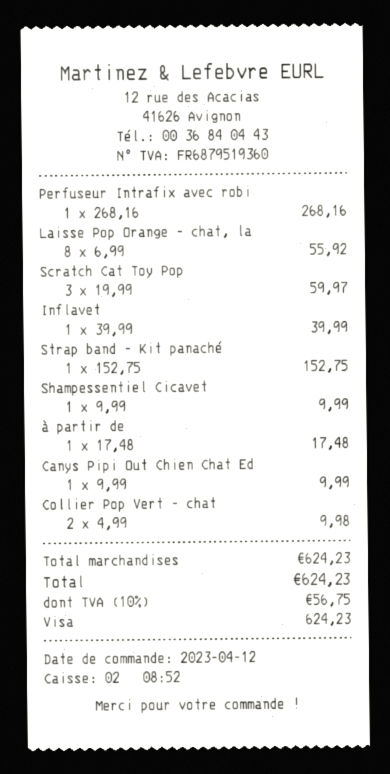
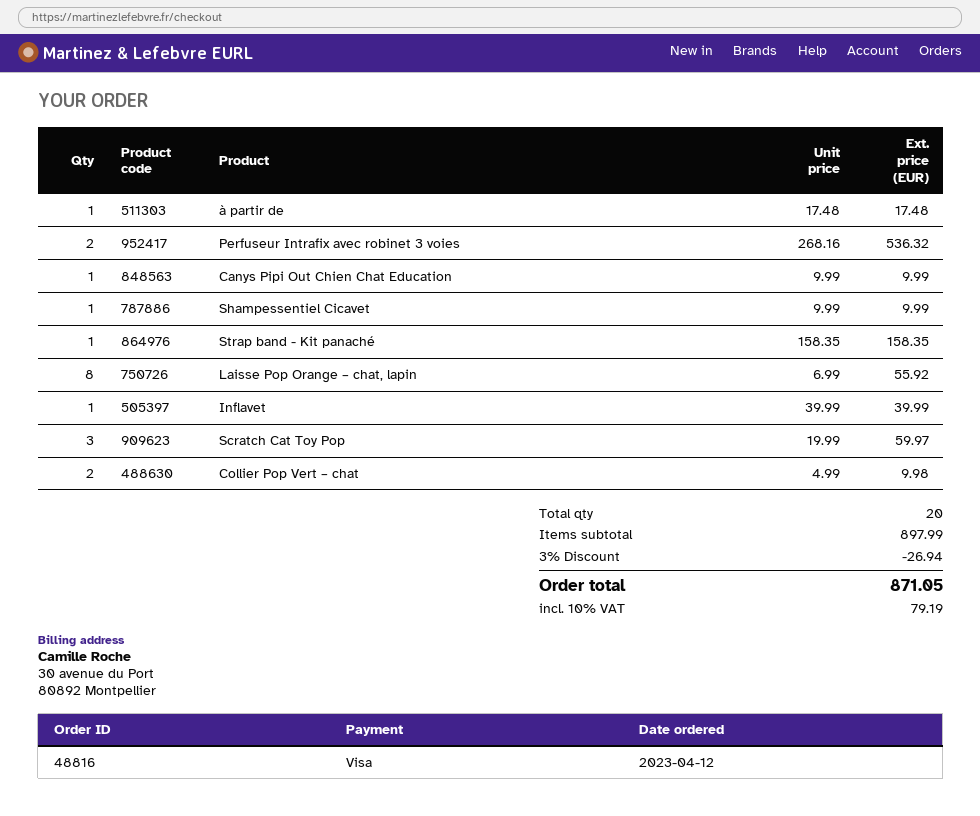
Perfuseur Intrafix avec robi: 1 x 268.16 = 268.16 -> 2 x 268.16 = 536.32
Strap band - Kit panaché: 1 x 152.75 = 152.75 -> 1 x 158.35 = 158.35
subtotal: 624.23 -> 897.99
discount: none -> 3% = 26.94
tax: 10% = 56.75 -> 10% = 79.19
total: 624.23 -> 871.05

